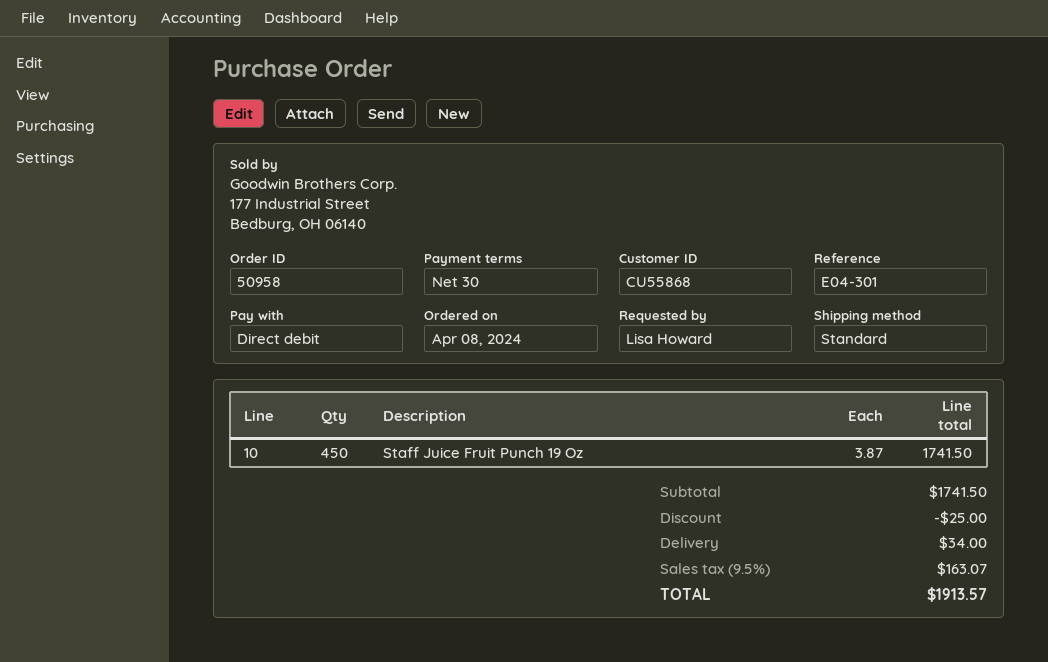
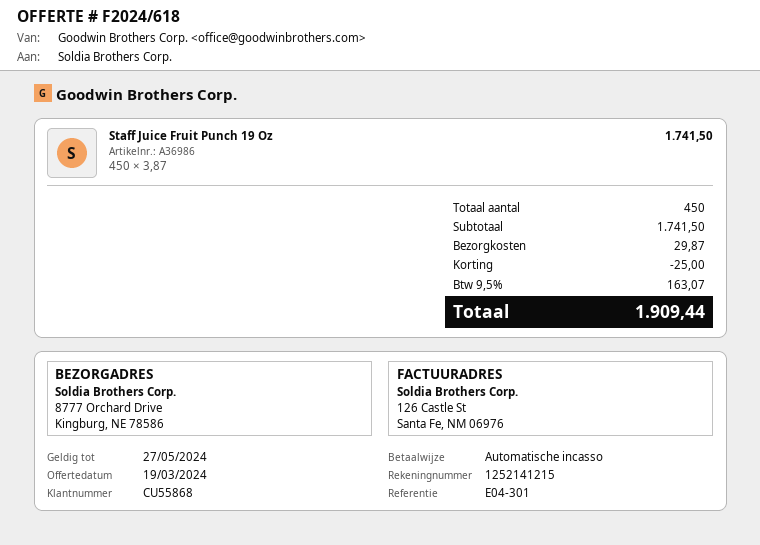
shipping: 34.00 -> 29.87
total: 1913.57 -> 1909.44

